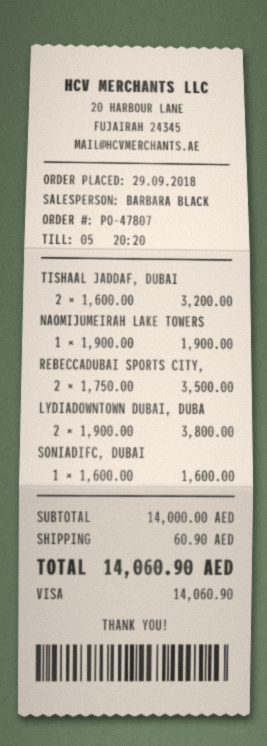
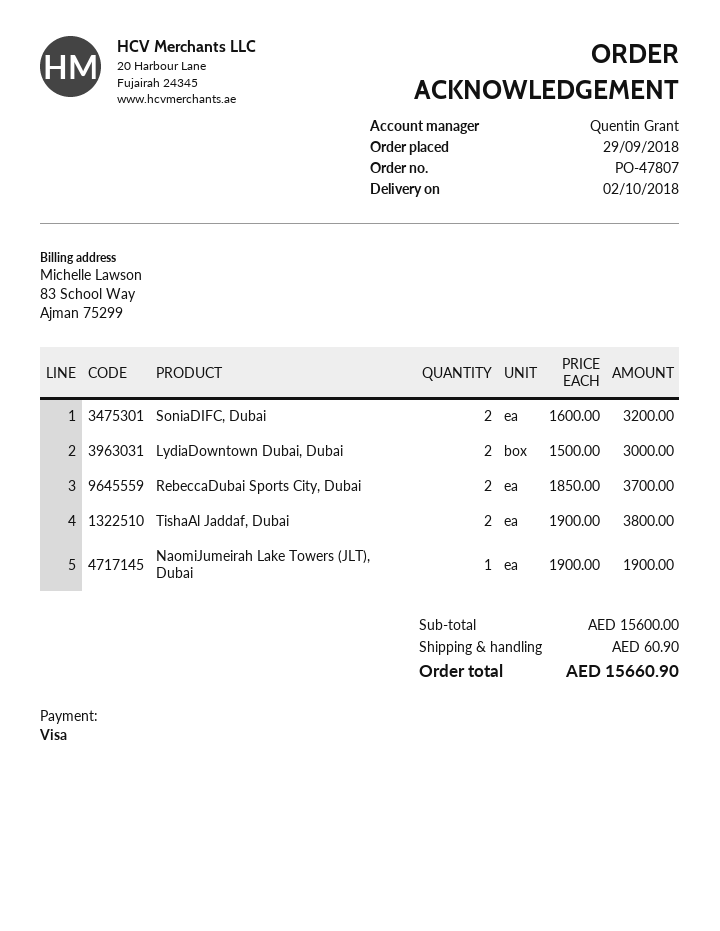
sales rep: BARBARA BLACK -> Quentin Grant
TISHAAL JADDAF, DUBAI: 2 x 1600.00 = 3200.00 -> 2 x 1900.00 = 3800.00
REBECCADUBAI SPORTS CITY,: 2 x 1750.00 = 3500.00 -> 2 x 1850.00 = 3700.00
LYDIADOWNTOWN DUBAI, DUBA: 2 x 1900.00 = 3800.00 -> 2 x 1500.00 = 3000.00
SONIADIFC, DUBAI: 1 x 1600.00 = 1600.00 -> 2 x 1600.00 = 3200.00
subtotal: 14000.00 -> 15600.00
total: 14060.90 -> 15660.90

